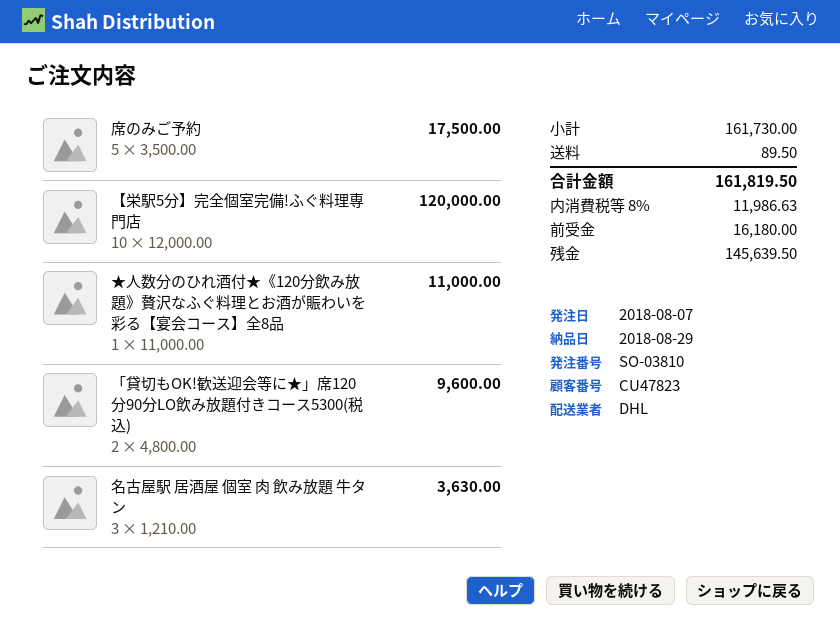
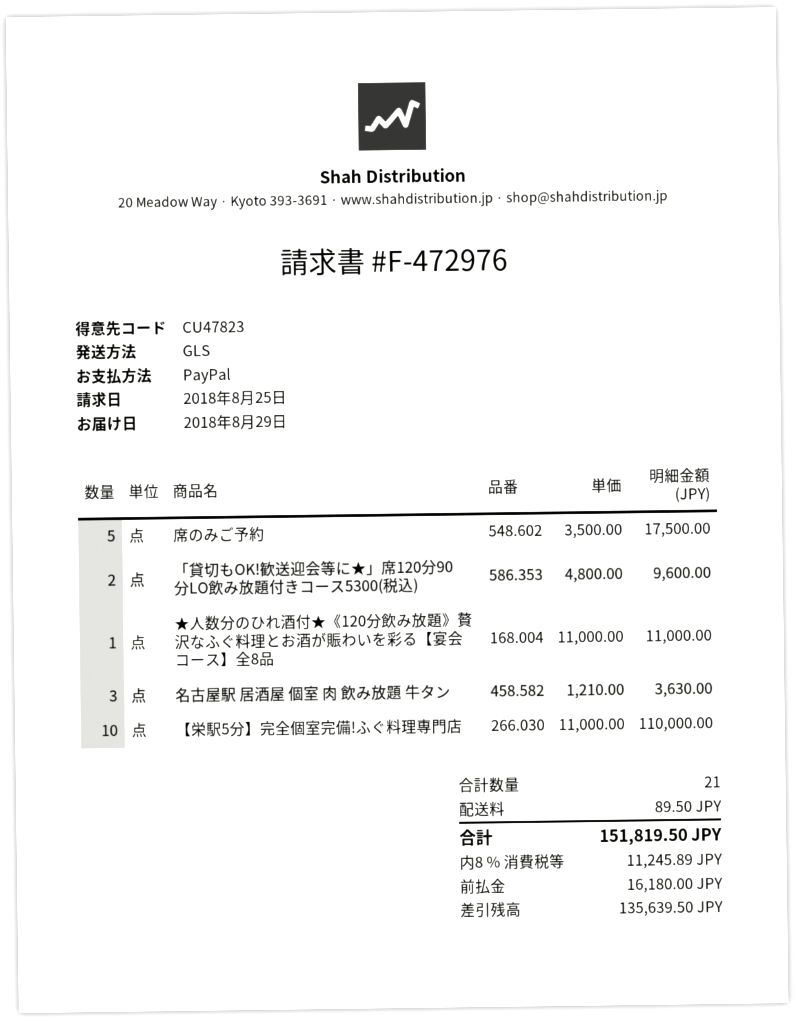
shipping method: DHL -> GLS
【栄駅5分】完全個室完備!ふぐ料理専門店: 10 x 12000.00 = 120000.00 -> 10 x 11000.00 = 110000.00
tax: 8% = 11986.63 -> 8% = 11245.89
total: 161819.50 -> 151819.50
balance: 145639.50 -> 135639.50

